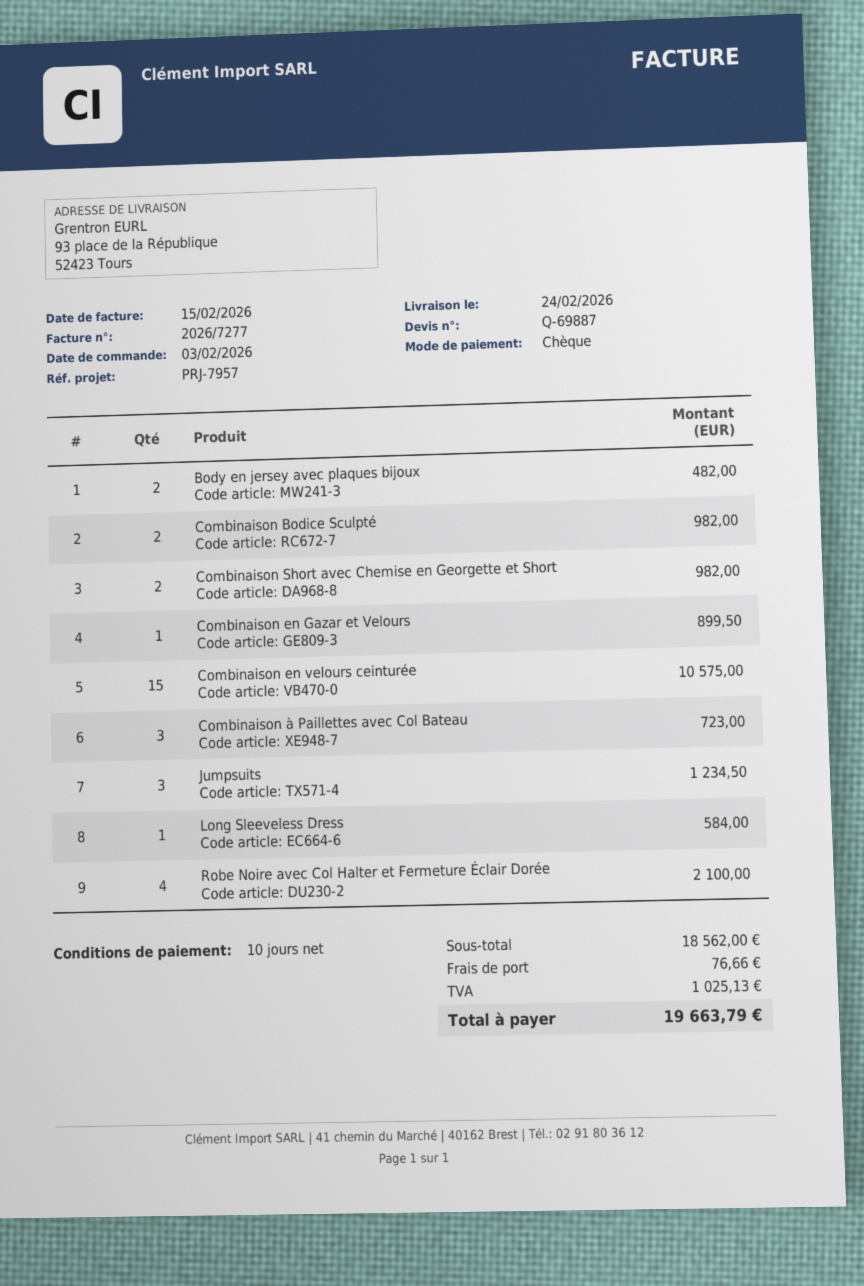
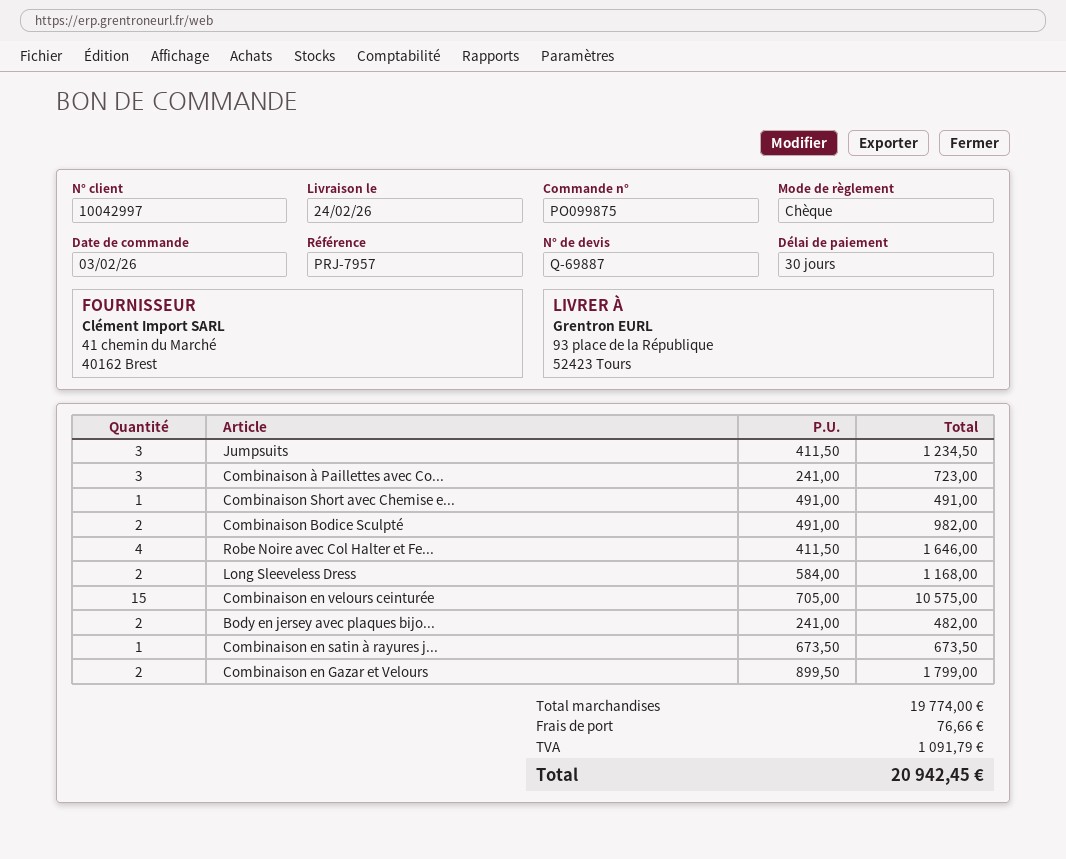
payment terms: 10 days -> 30 days
Combinaison Short avec Chemise en Georgette et Short: 2 for 982.00 -> 1 for 491.00
Combinaison en Gazar et Velours: 1 for 899.50 -> 2 for 1799.00
Long Sleeveless Dress: 1 for 584.00 -> 2 for 1168.00
Robe Noire avec Col Halter et Fermeture Éclair Dorée: 4 for 2100.00 -> 4 for 1646.00
Combinaison en satin à rayures j...: none -> 1 for 673.50
subtotal: 18562.00 -> 19774.00
tax: 1025.13 -> 1091.79
total: 19663.79 -> 20942.45

